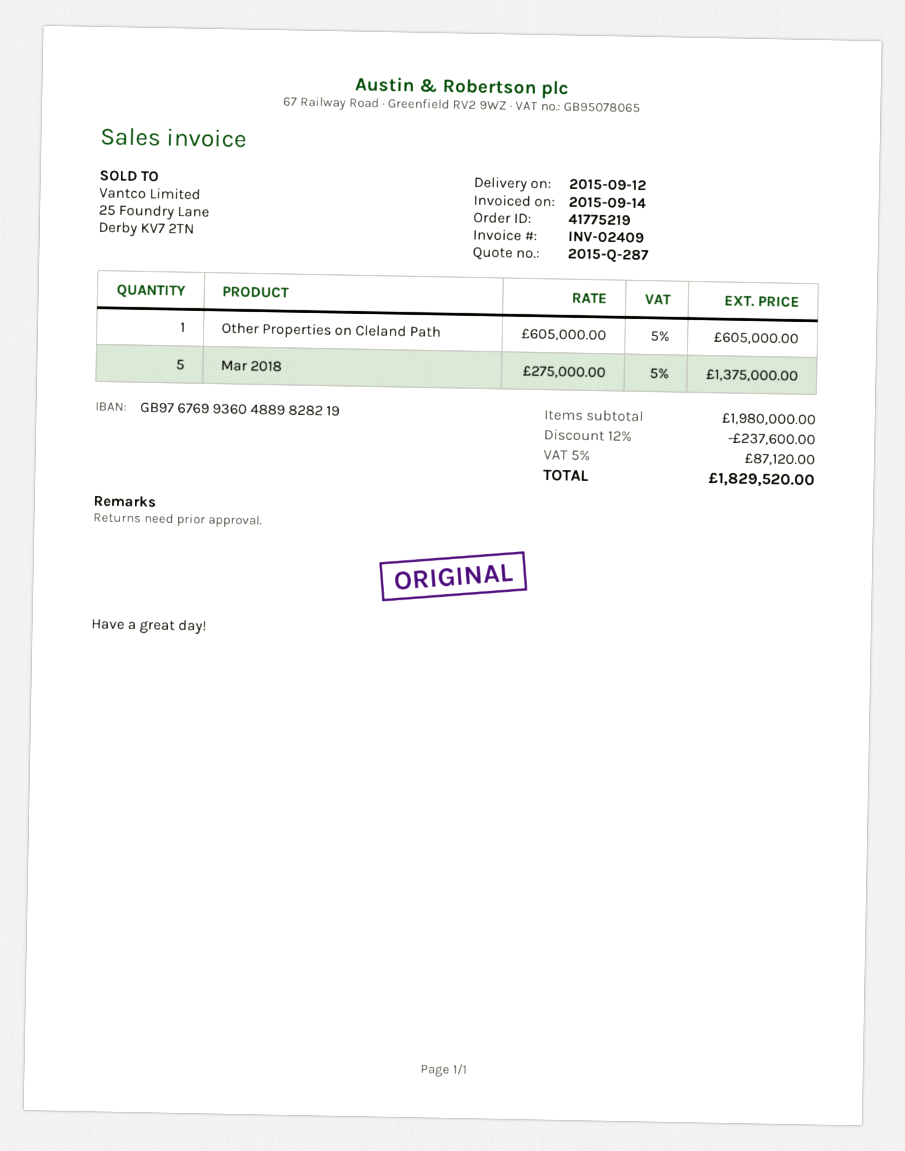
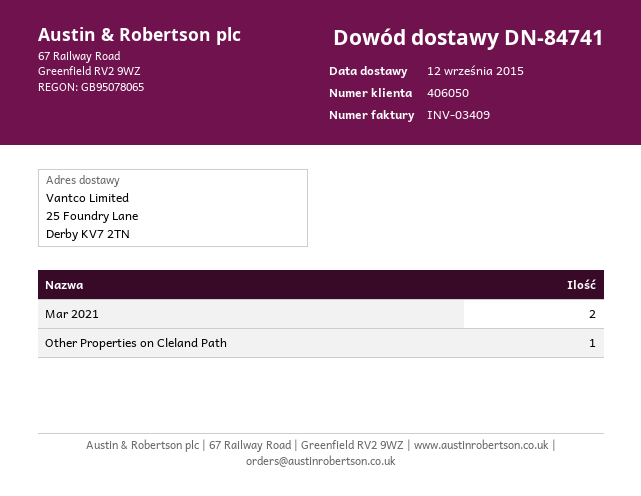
invoice number: INV-02409 -> INV-03409
Mar 2018: 5 -> none
Mar 2021: none -> 2

